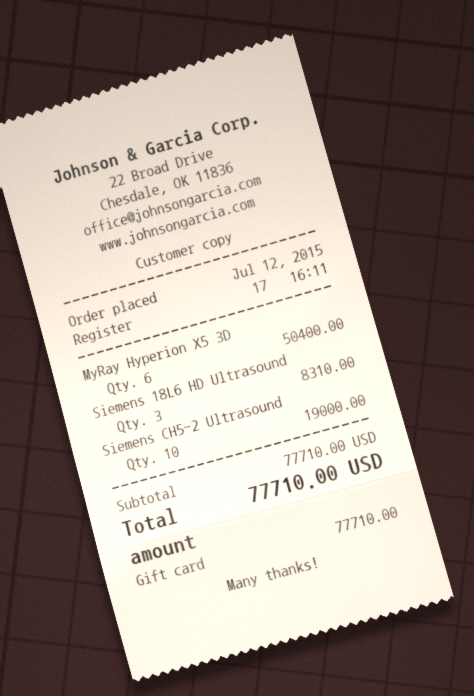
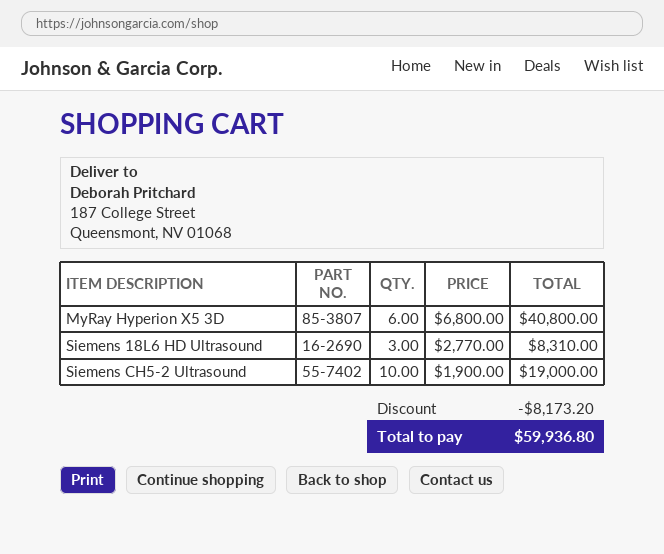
MyRay Hyperion X5 3D: 6 for 50400.00 -> 6 for 40800.00
discount: none -> 8173.20
total: 77710.00 -> 59936.80

